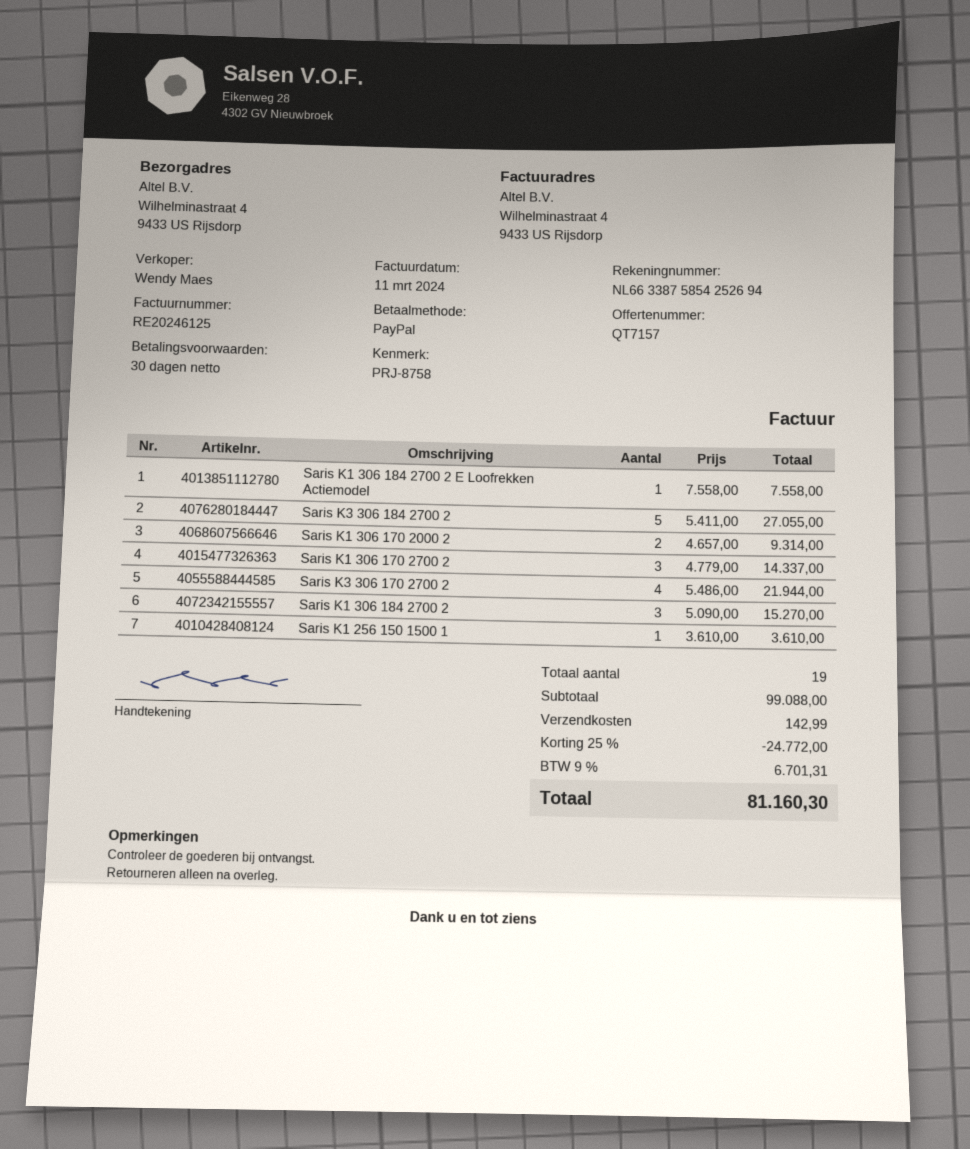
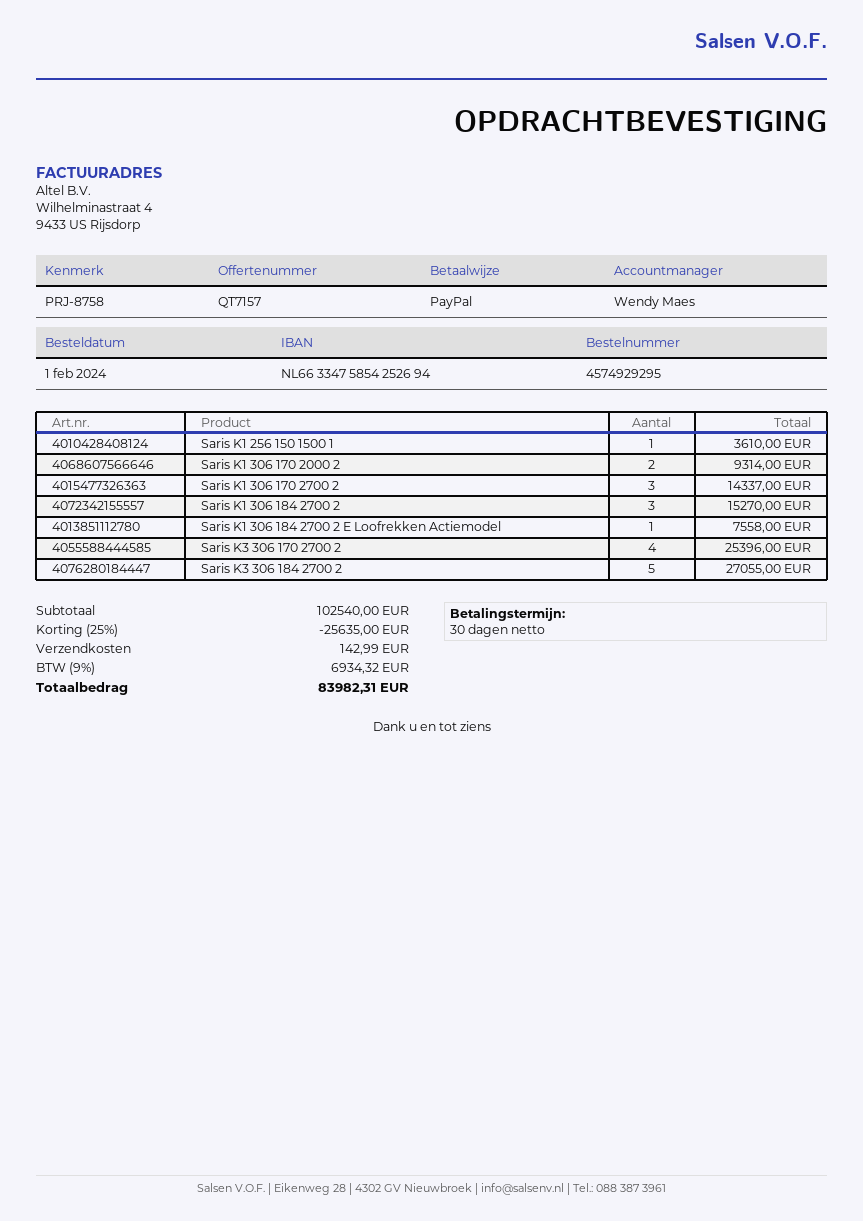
bank account: NL6633875854252694 -> NL6633475854252694
Saris K3 306 170 2700 2: 4 for 21944.00 -> 4 for 25396.00
subtotal: 99088.00 -> 102540.00
discount: 25% = 24772.00 -> 25% = 25635.00
tax: 9% = 6701.31 -> 9% = 6934.32
total: 81160.30 -> 83982.31

